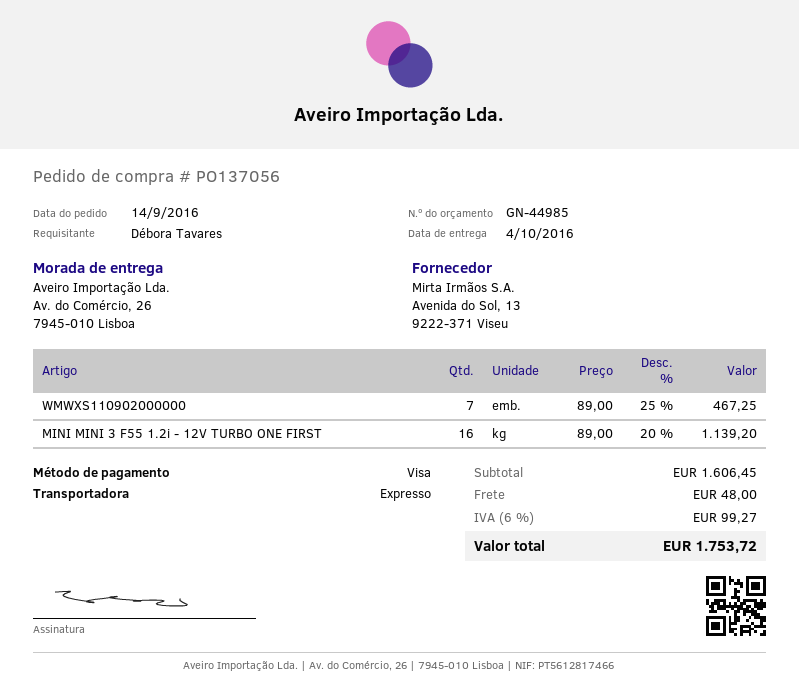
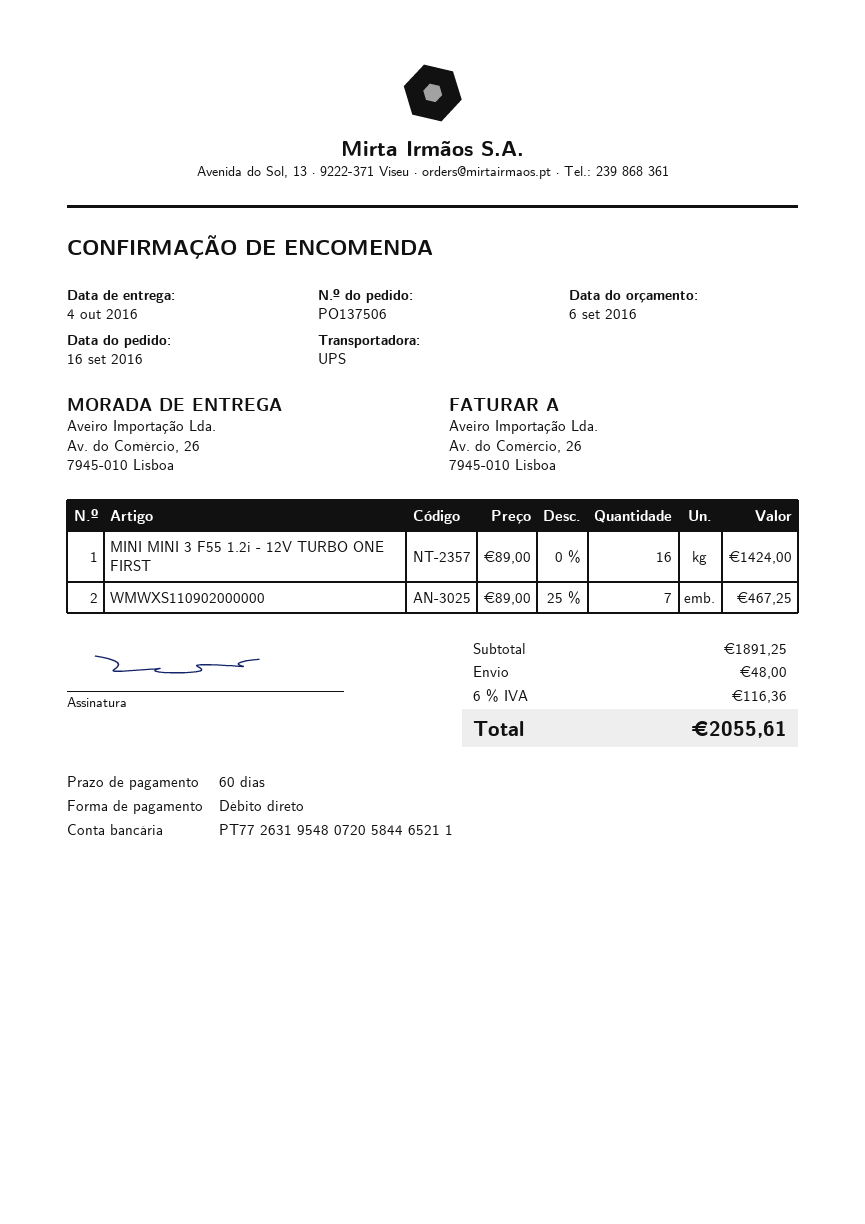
order number: PO137056 -> PO137506
order date: 2016-09-14 -> 2016-09-16
payment method: Visa -> direct debit
shipping method: express -> UPS
MINI MINI 3 F55 1.2i - 12V TURBO ONE FIRST: 16 x 89.00 - 20% = 1139.20 -> 16 x 89.00 = 1424.00
subtotal: 1606.45 -> 1891.25
tax: 6% = 99.27 -> 6% = 116.36
total: 1753.72 -> 2055.61

